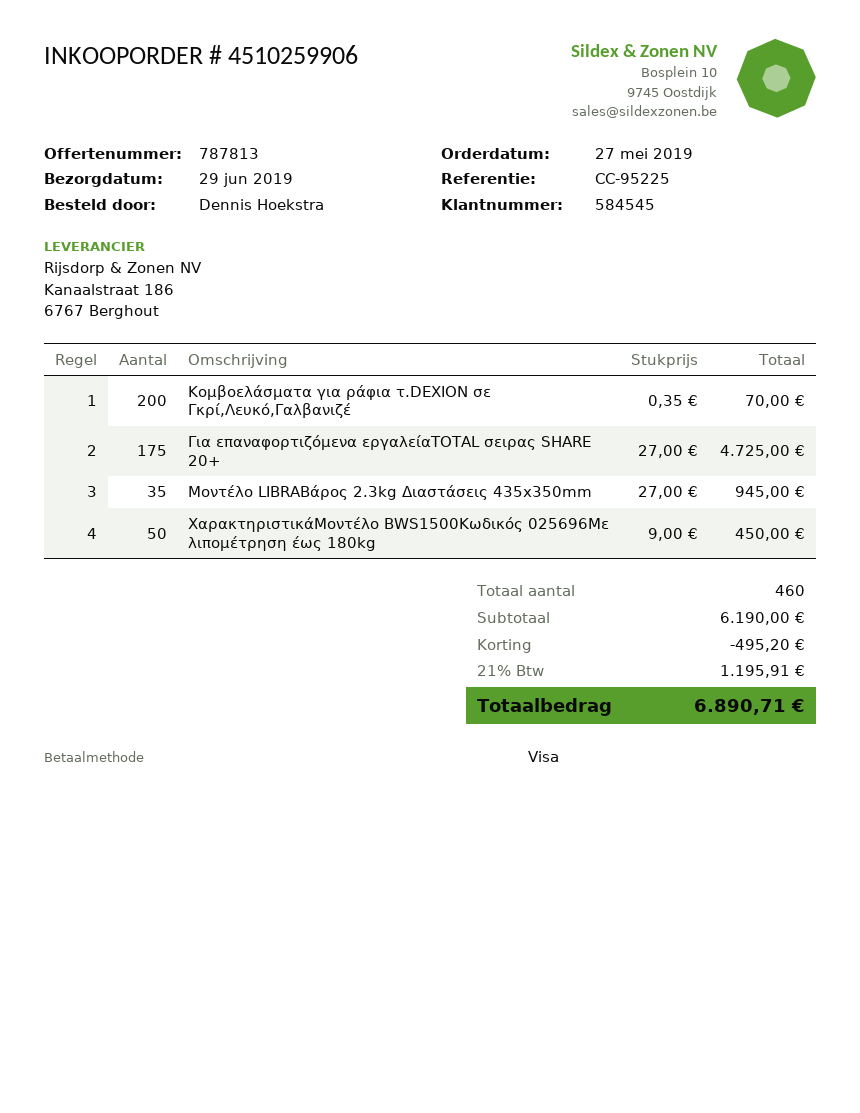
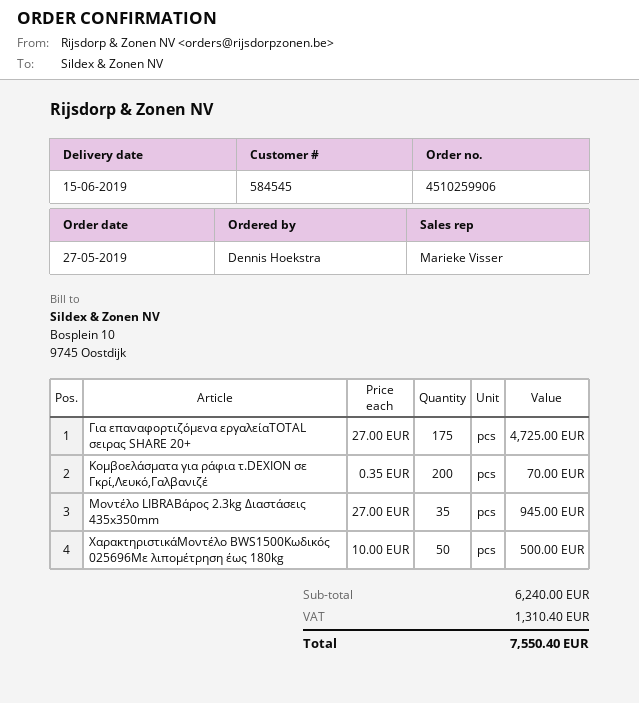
delivery date: 2019-06-29 -> 2019-06-15
ΧαρακτηριστικάΜοντέλο BWS1500Κωδικός 025696Με λιπομέτρηση έως 180kg: 50 x 9.00 = 450.00 -> 50 x 10.00 = 500.00
subtotal: 6190.00 -> 6240.00
discount: 495.20 -> none
tax: 1195.91 -> 1310.40
total: 6890.71 -> 7550.40

